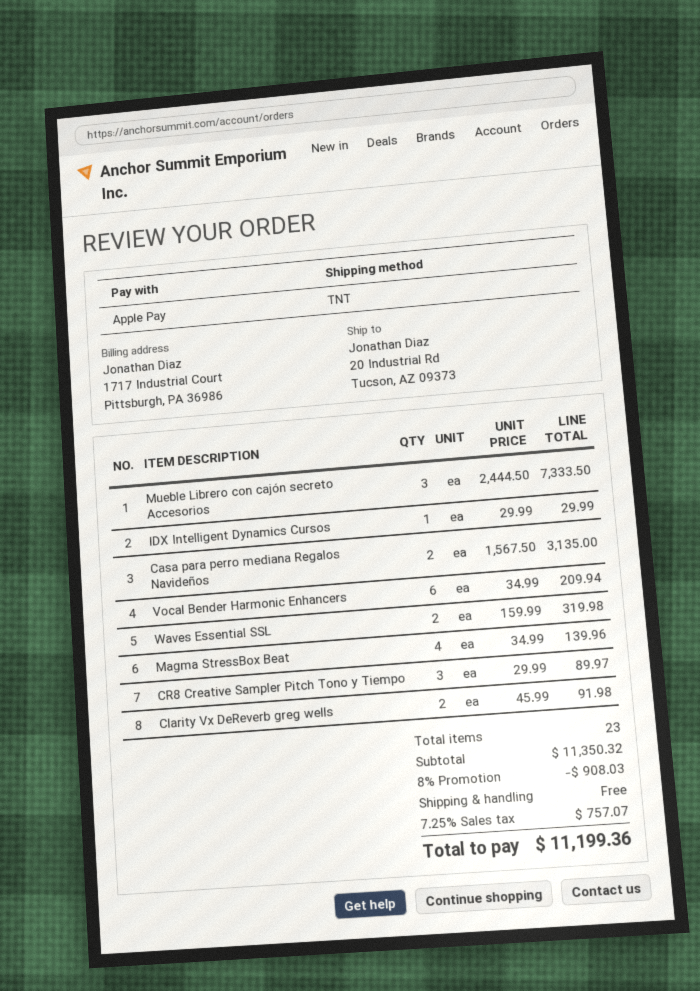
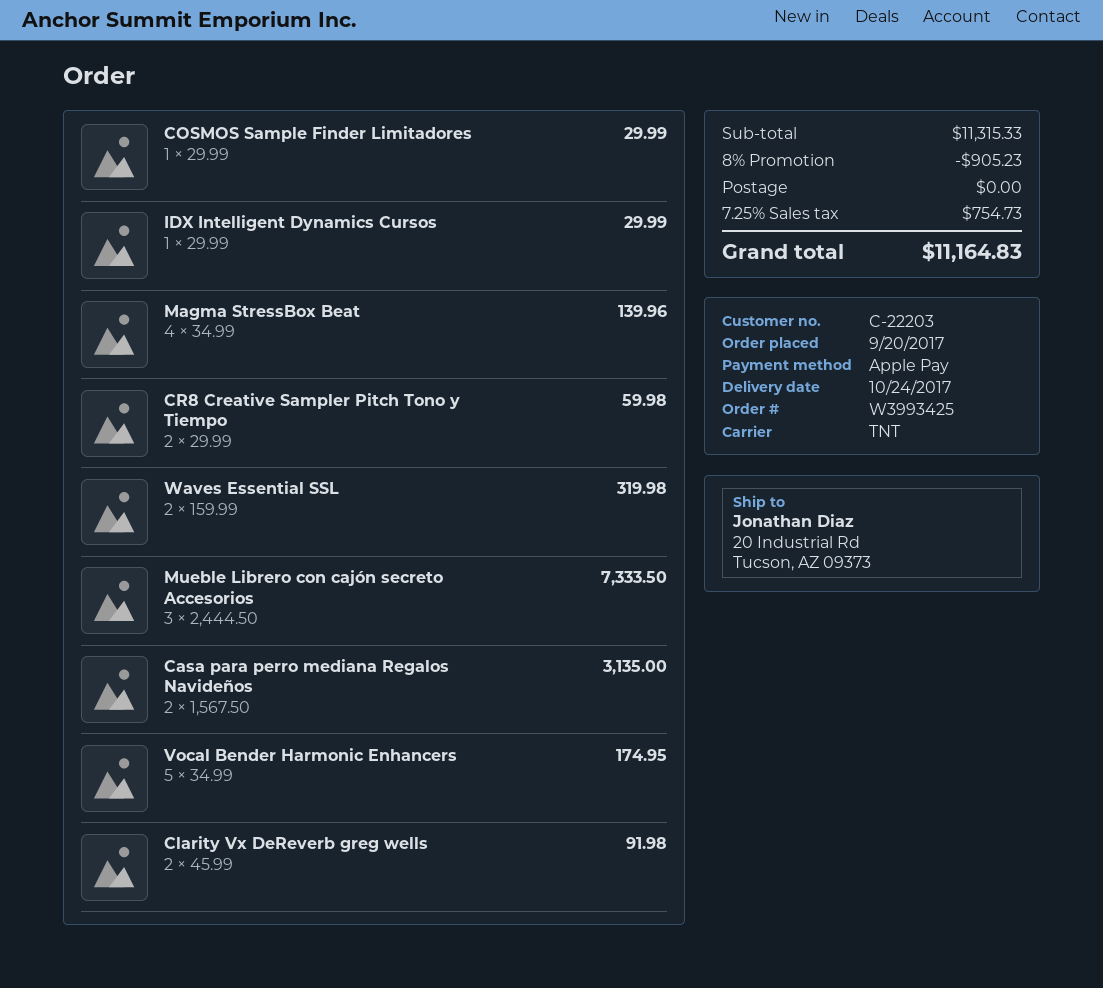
Vocal Bender Harmonic Enhancers: 6 x 34.99 = 209.94 -> 5 x 34.99 = 174.95
CR8 Creative Sampler Pitch Tono y Tiempo: 3 x 29.99 = 89.97 -> 2 x 29.99 = 59.98
COSMOS Sample Finder Limitadores: none -> 1 x 29.99 = 29.99
subtotal: 11350.32 -> 11315.33
discount: 8% = 908.03 -> 8% = 905.23
tax: 7.25% = 757.07 -> 7.25% = 754.73
total: 11199.36 -> 11164.83

